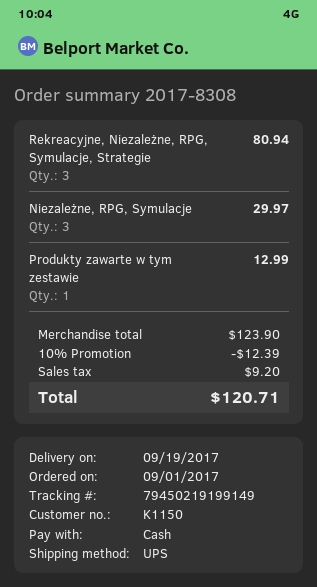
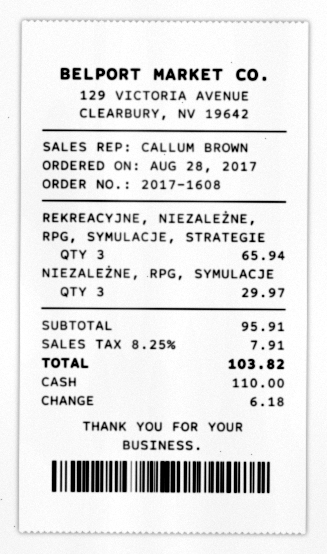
order number: 2017-8308 -> 2017-1608
order date: 2017-09-01 -> 2017-08-28
Rekreacyjne, Niezależne, RPG, Symulacje, Strategie: 3 for 80.94 -> 3 for 65.94
Produkty zawarte w tym zestawie: 1 for 12.99 -> none
subtotal: 123.90 -> 95.91
discount: 10% = 12.39 -> none
tax: 9.20 -> 7.91
total: 120.71 -> 103.82

